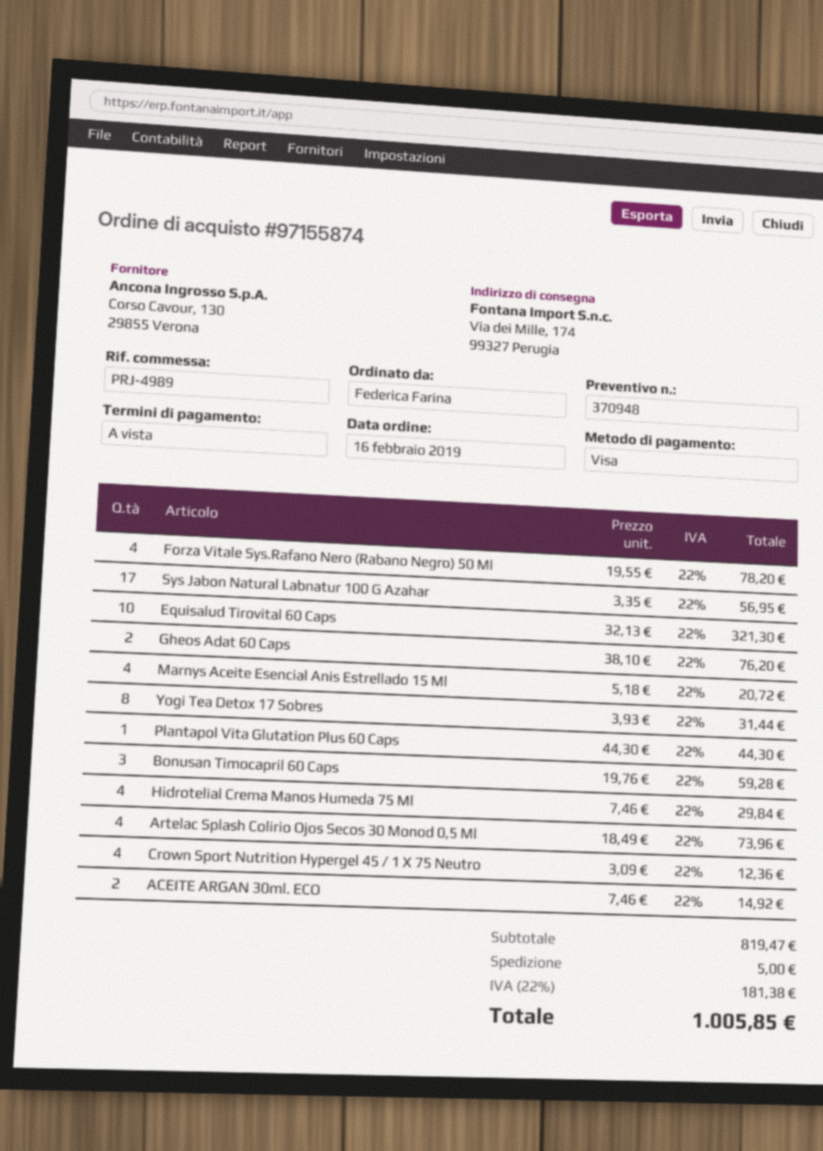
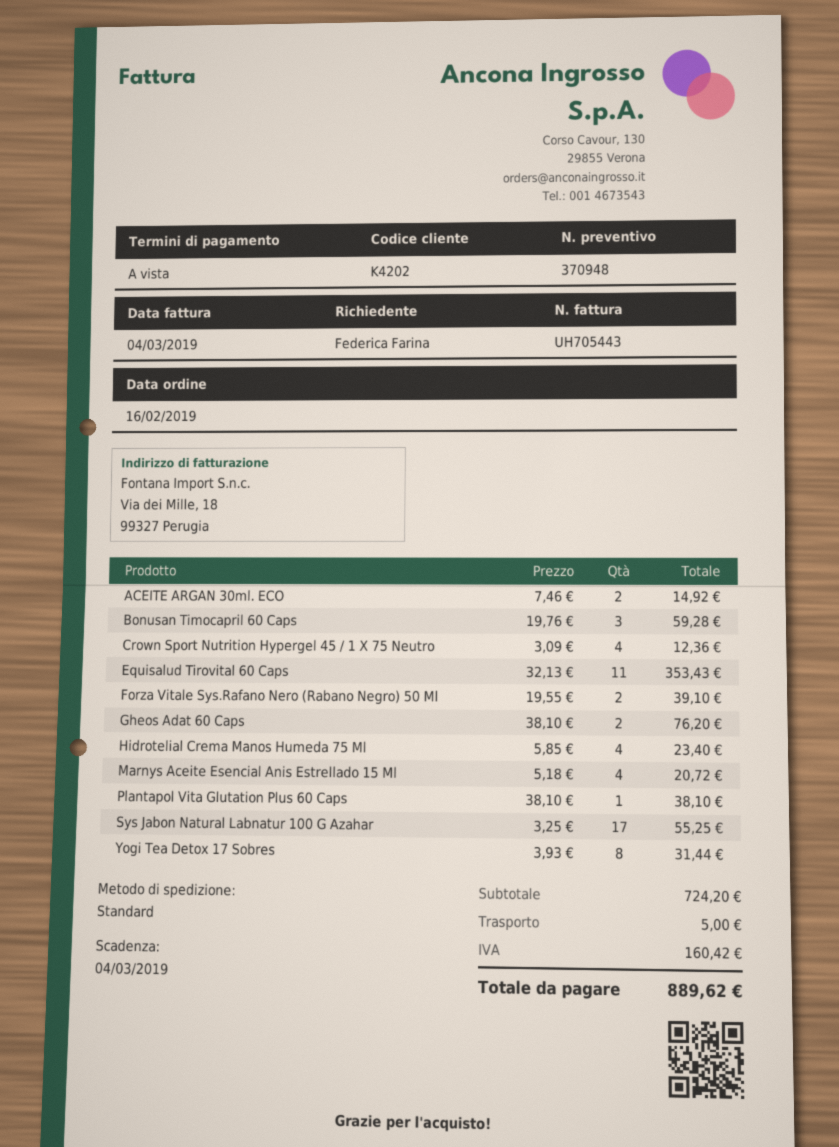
Forza Vitale Sys.Rafano Nero (Rabano Negro) 50 Ml: 4 x 19.55 = 78.20 -> 2 x 19.55 = 39.10
Sys Jabon Natural Labnatur 100 G Azahar: 17 x 3.35 = 56.95 -> 17 x 3.25 = 55.25
Equisalud Tirovital 60 Caps: 10 x 32.13 = 321.30 -> 11 x 32.13 = 353.43
Plantapol Vita Glutation Plus 60 Caps: 1 x 44.30 = 44.30 -> 1 x 38.10 = 38.10
Hidrotelial Crema Manos Humeda 75 Ml: 4 x 7.46 = 29.84 -> 4 x 5.85 = 23.40
Artelac Splash Colirio Ojos Secos 30 Monod 0,5 Ml: 4 x 18.49 = 73.96 -> none
subtotal: 819.47 -> 724.20
tax: 181.38 -> 160.42
total: 1005.85 -> 889.62

